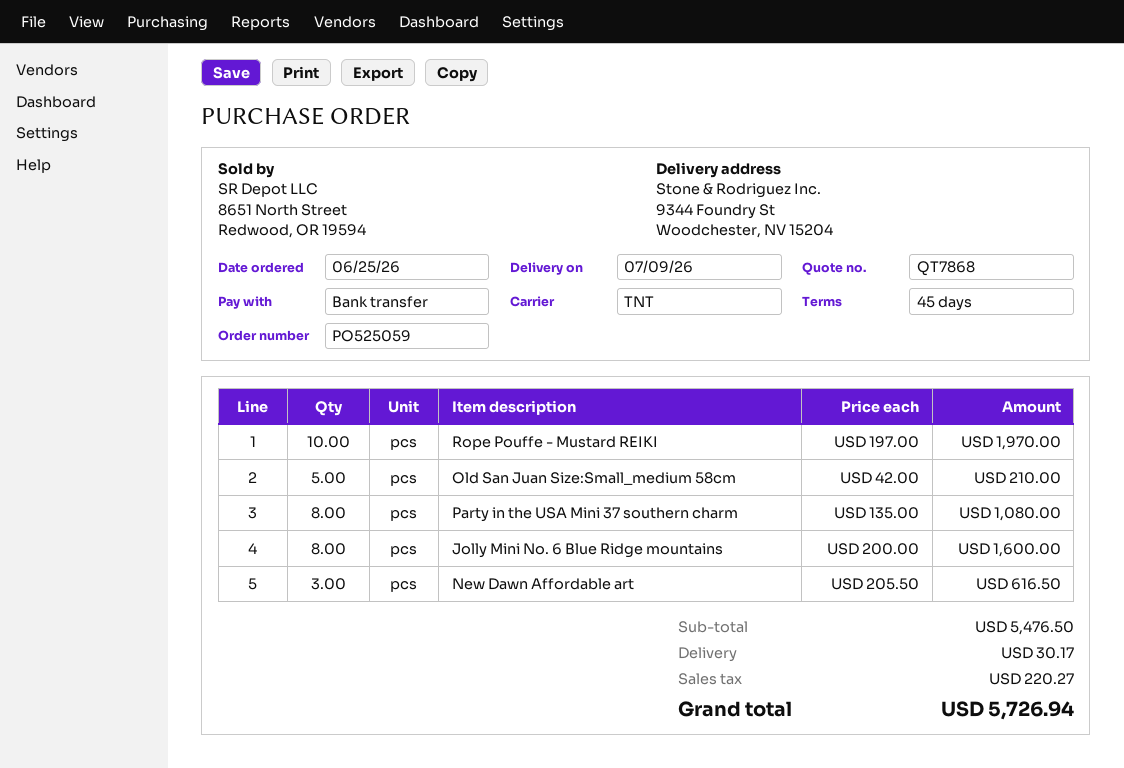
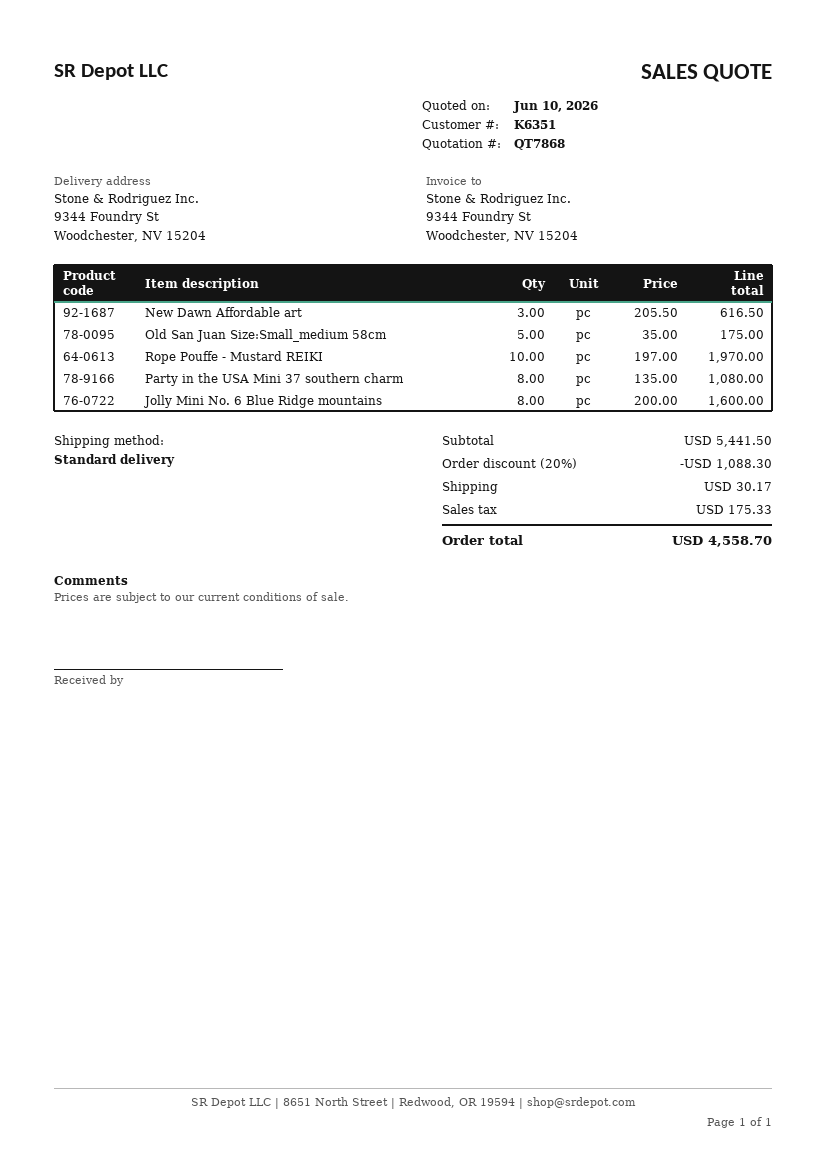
shipping method: TNT -> standard
Old San Juan Size:Small_medium 58cm: 5 x 42.00 = 210.00 -> 5 x 35.00 = 175.00
subtotal: 5476.50 -> 5441.50
discount: none -> 20% = 1088.30
tax: 220.27 -> 175.33
total: 5726.94 -> 4558.70

